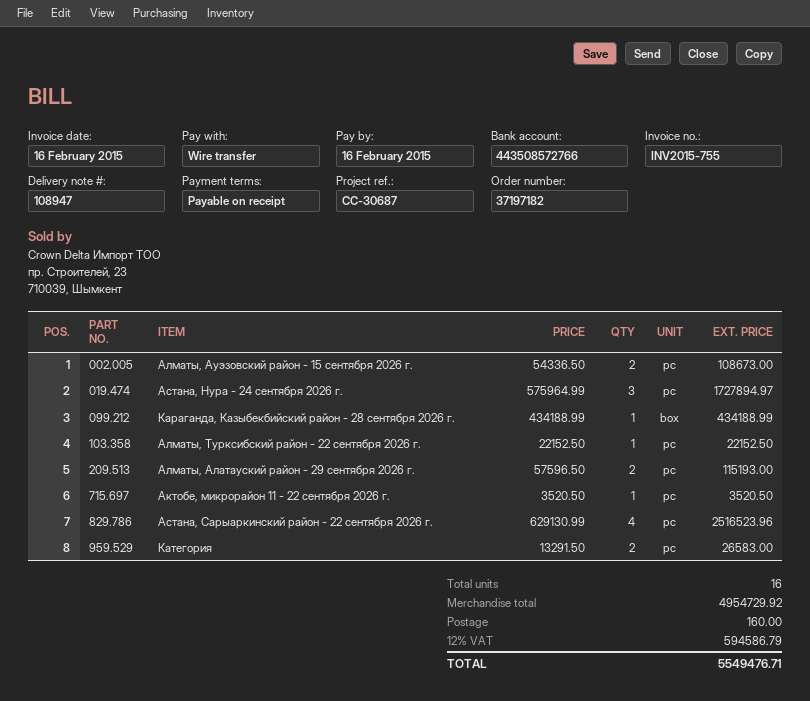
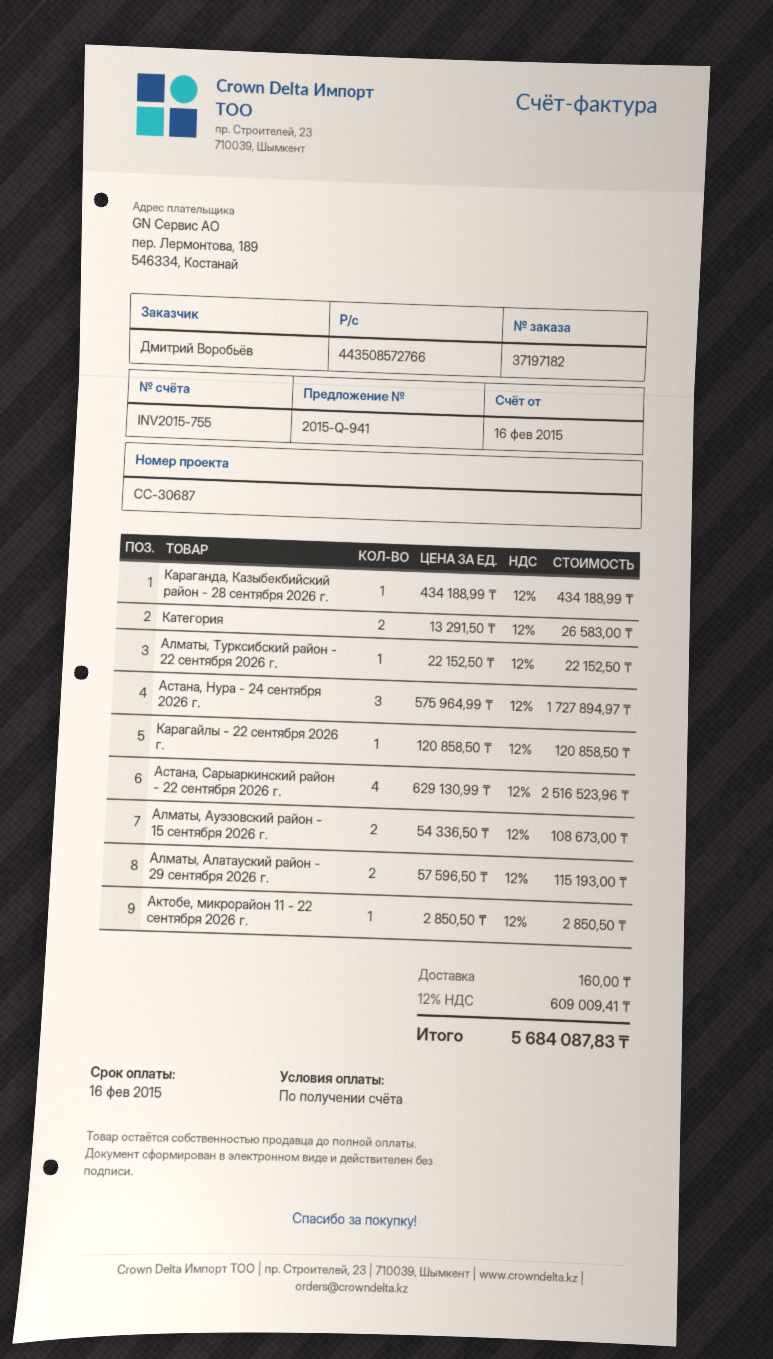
Актобе, микрорайон 11 - 22 сентября 2026 г.: 1 x 3520.50 = 3520.50 -> 1 x 2850.50 = 2850.50
Карагайлы - 22 сентября 2026 г.: none -> 1 x 120858.50 = 120858.50
tax: 12% = 594586.79 -> 12% = 609009.41
total: 5549476.71 -> 5684087.83

